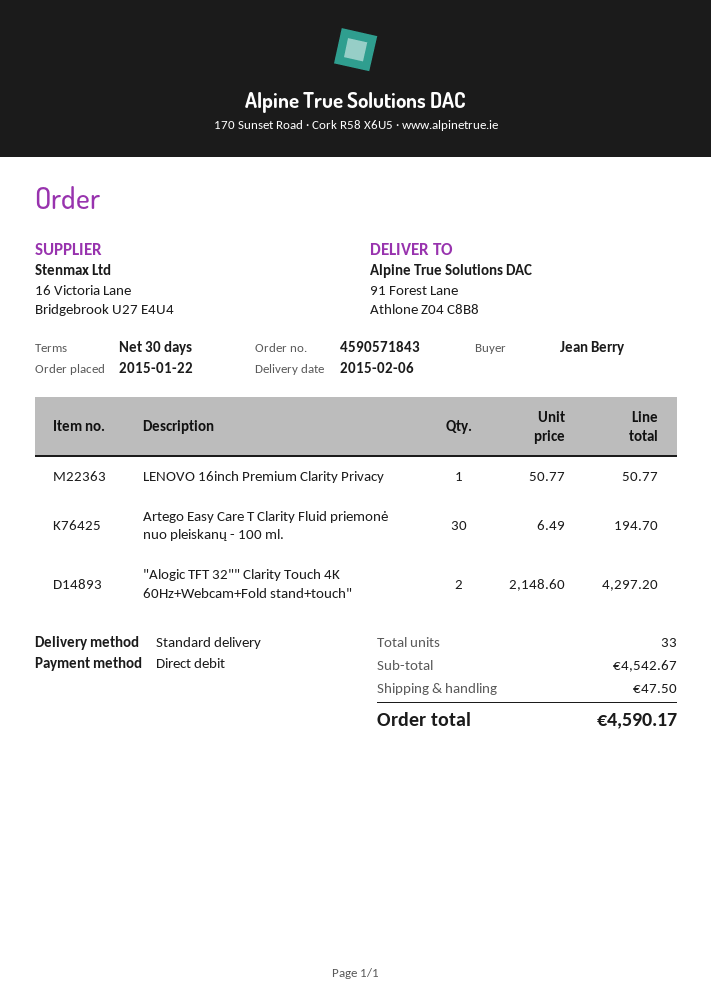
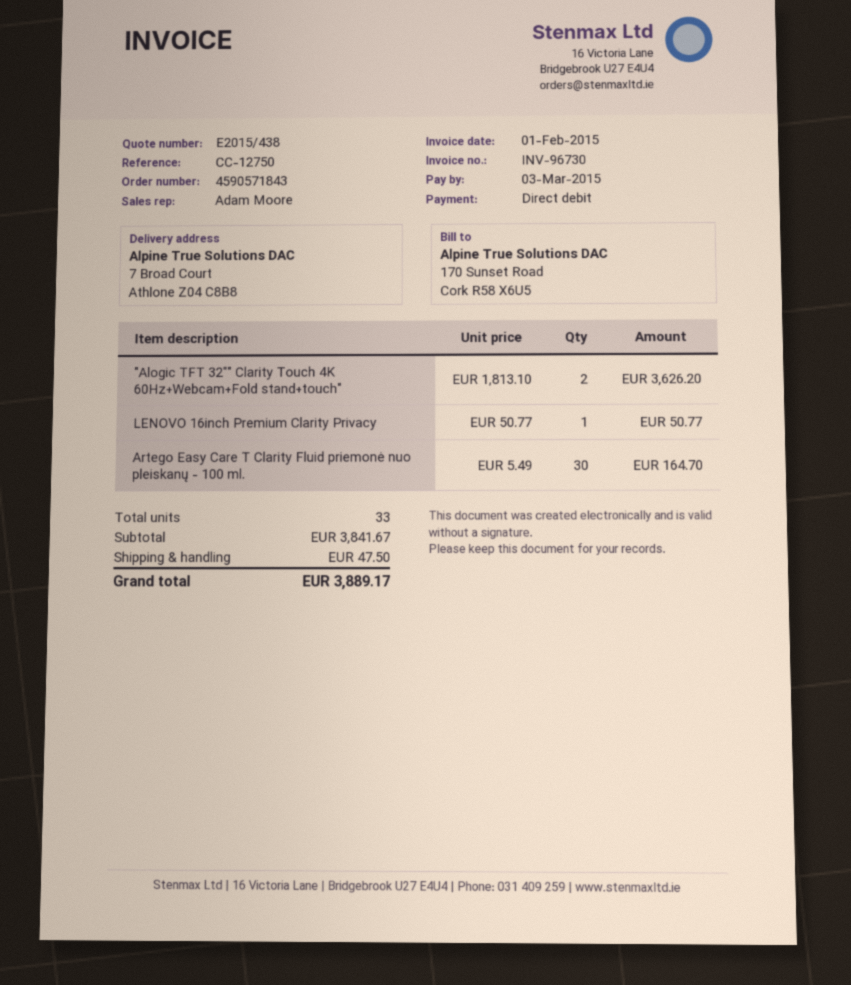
ship to: 91 Forest Lane, Athlone Z04 C8B8 -> 7 Broad Court, Athlone Z04 C8B8
Artego Easy Care T Clarity Fluid priemonė nuo pleiskanų - 100 ml.: 30 x 6.49 = 194.70 -> 30 x 5.49 = 164.70
"Alogic TFT 32"" Clarity Touch 4K 60Hz+Webcam+Fold stand+touch": 2 x 2148.60 = 4297.20 -> 2 x 1813.10 = 3626.20
subtotal: 4542.67 -> 3841.67
total: 4590.17 -> 3889.17

